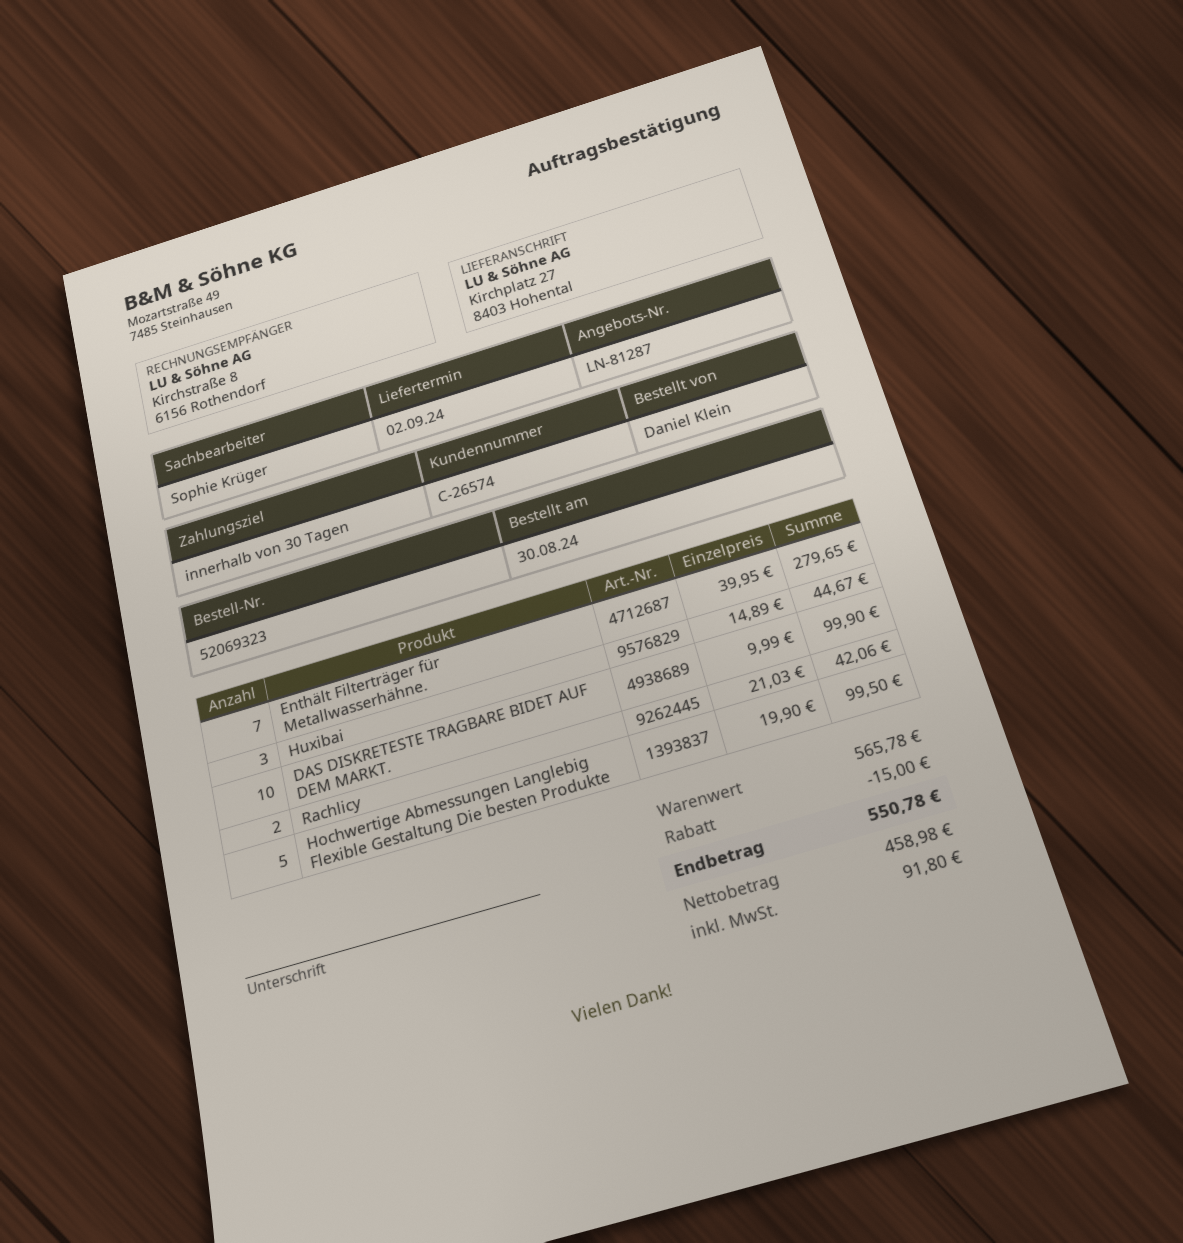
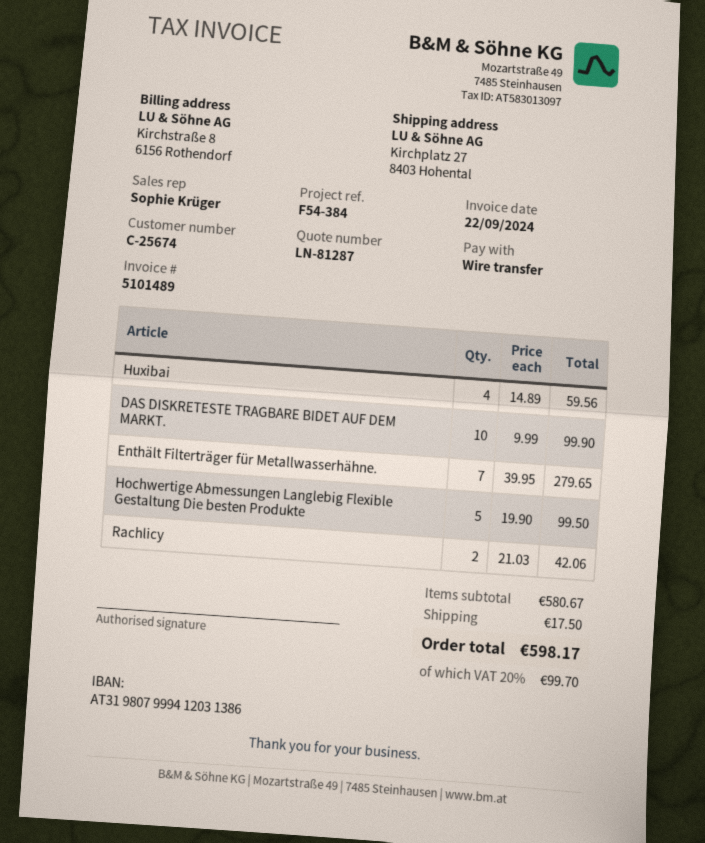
customer number: C-26574 -> C-25674
Huxibai: 3 x 14.89 = 44.67 -> 4 x 14.89 = 59.56
subtotal: 565.78 -> 580.67
discount: 15.00 -> none
shipping: none -> 17.50
tax: 91.80 -> 99.70
total: 550.78 -> 598.17

